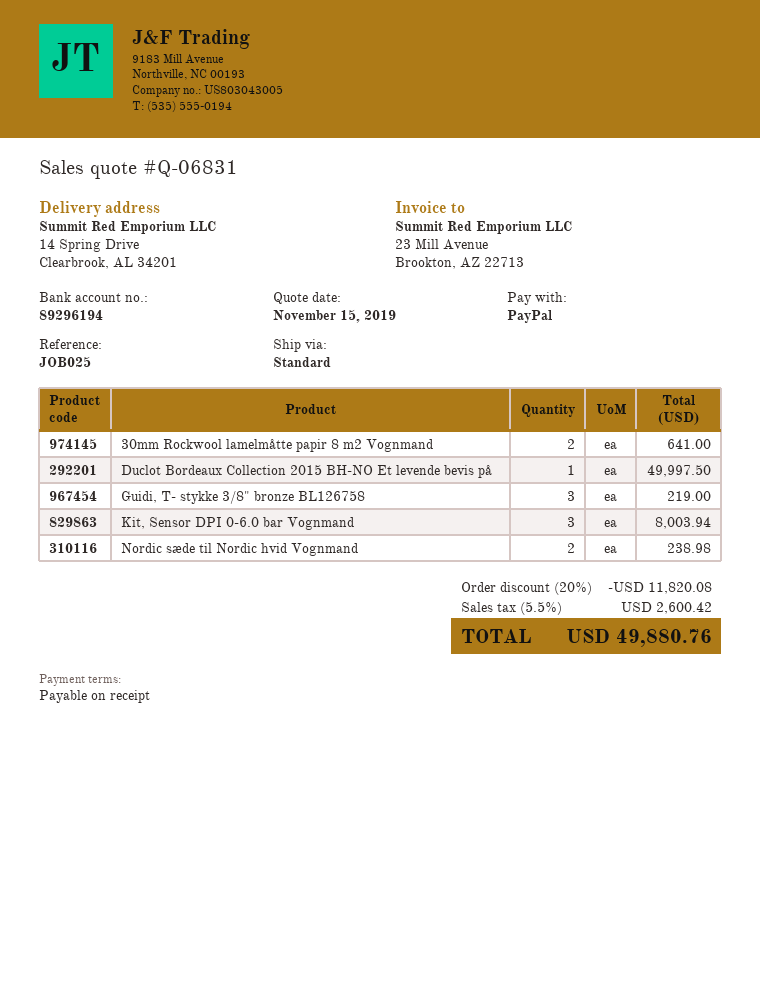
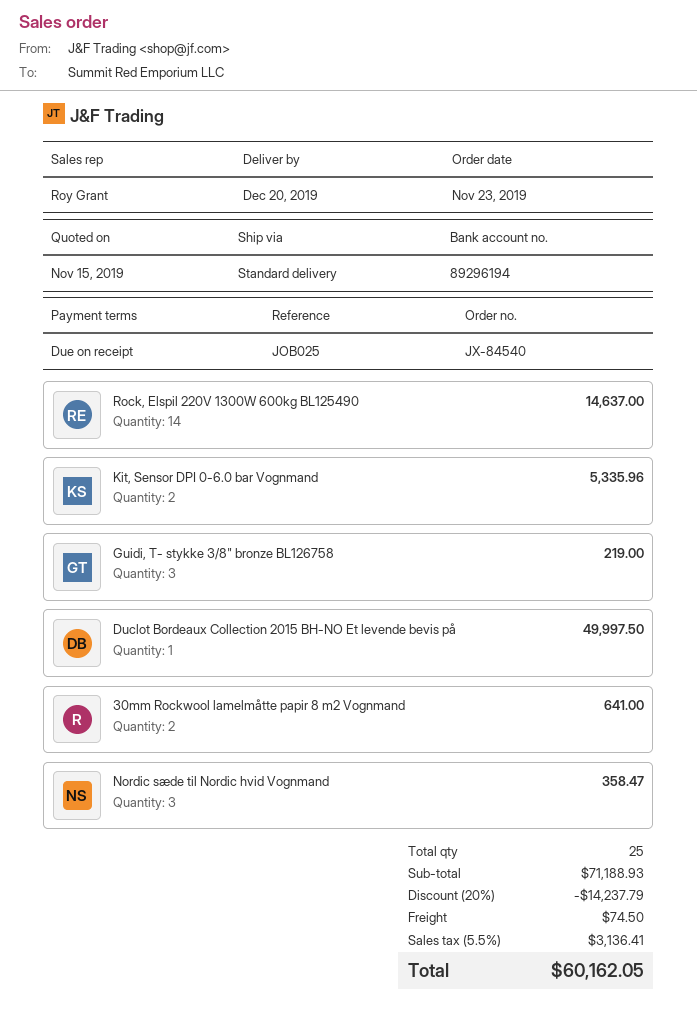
Kit, Sensor DPI 0-6.0 bar Vognmand: 3 for 8003.94 -> 2 for 5335.96
Nordic sæde til Nordic hvid Vognmand: 2 for 238.98 -> 3 for 358.47
Rock, Elspil 220V 1300W 600kg BL125490: none -> 14 for 14637.00
discount: 20% = 11820.08 -> 20% = 14237.79
shipping: none -> 74.50
tax: 5.5% = 2600.42 -> 5.5% = 3136.41
total: 49880.76 -> 60162.05

